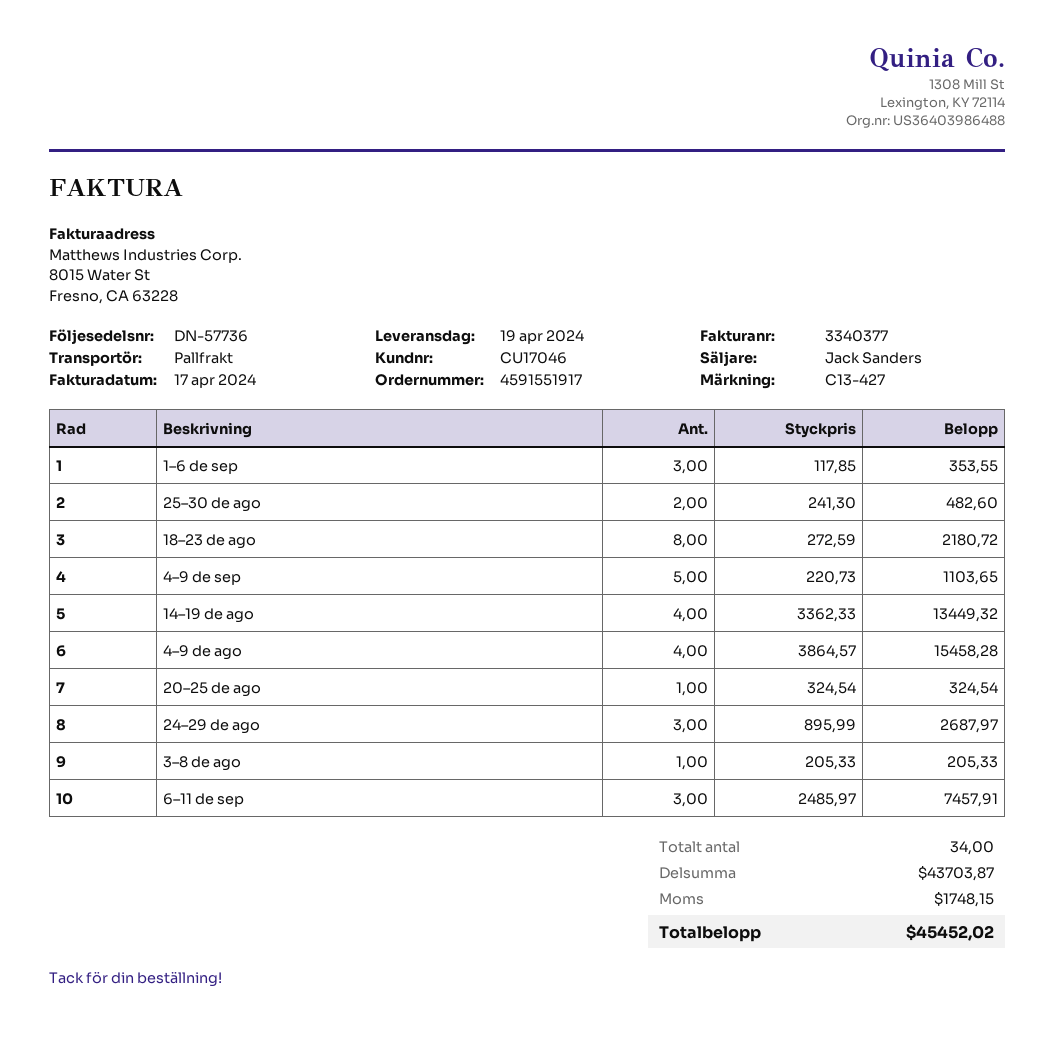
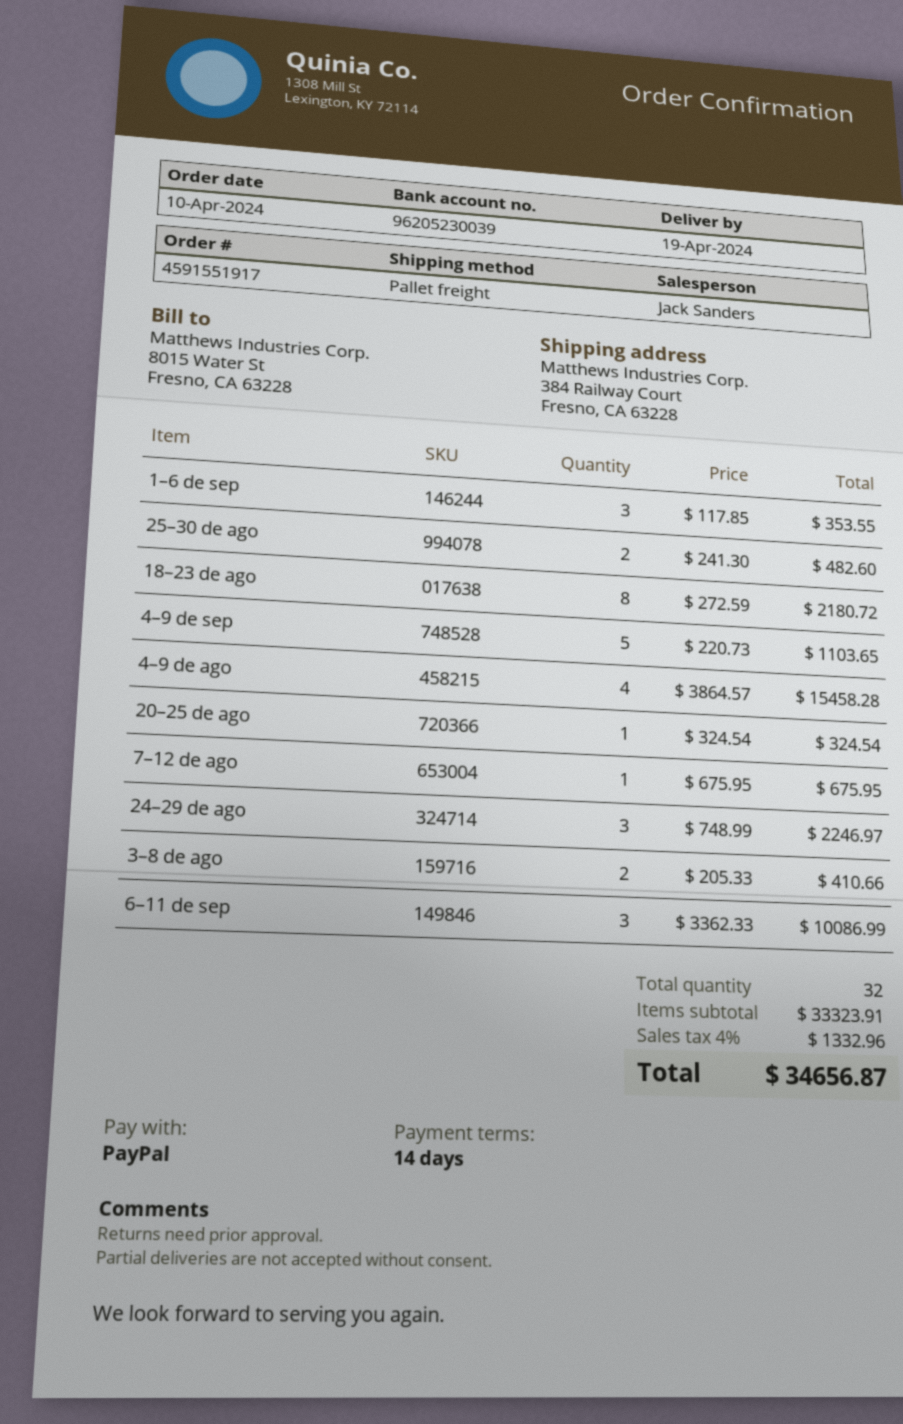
14–19 de ago: 4 x 3362.33 = 13449.32 -> none
24–29 de ago: 3 x 895.99 = 2687.97 -> 3 x 748.99 = 2246.97
3–8 de ago: 1 x 205.33 = 205.33 -> 2 x 205.33 = 410.66
6–11 de sep: 3 x 2485.97 = 7457.91 -> 3 x 3362.33 = 10086.99
7–12 de ago: none -> 1 x 675.95 = 675.95
total quantity: 34 -> 32
subtotal: 43703.87 -> 33323.91
tax: 1748.15 -> 1332.96
total: 45452.02 -> 34656.87

